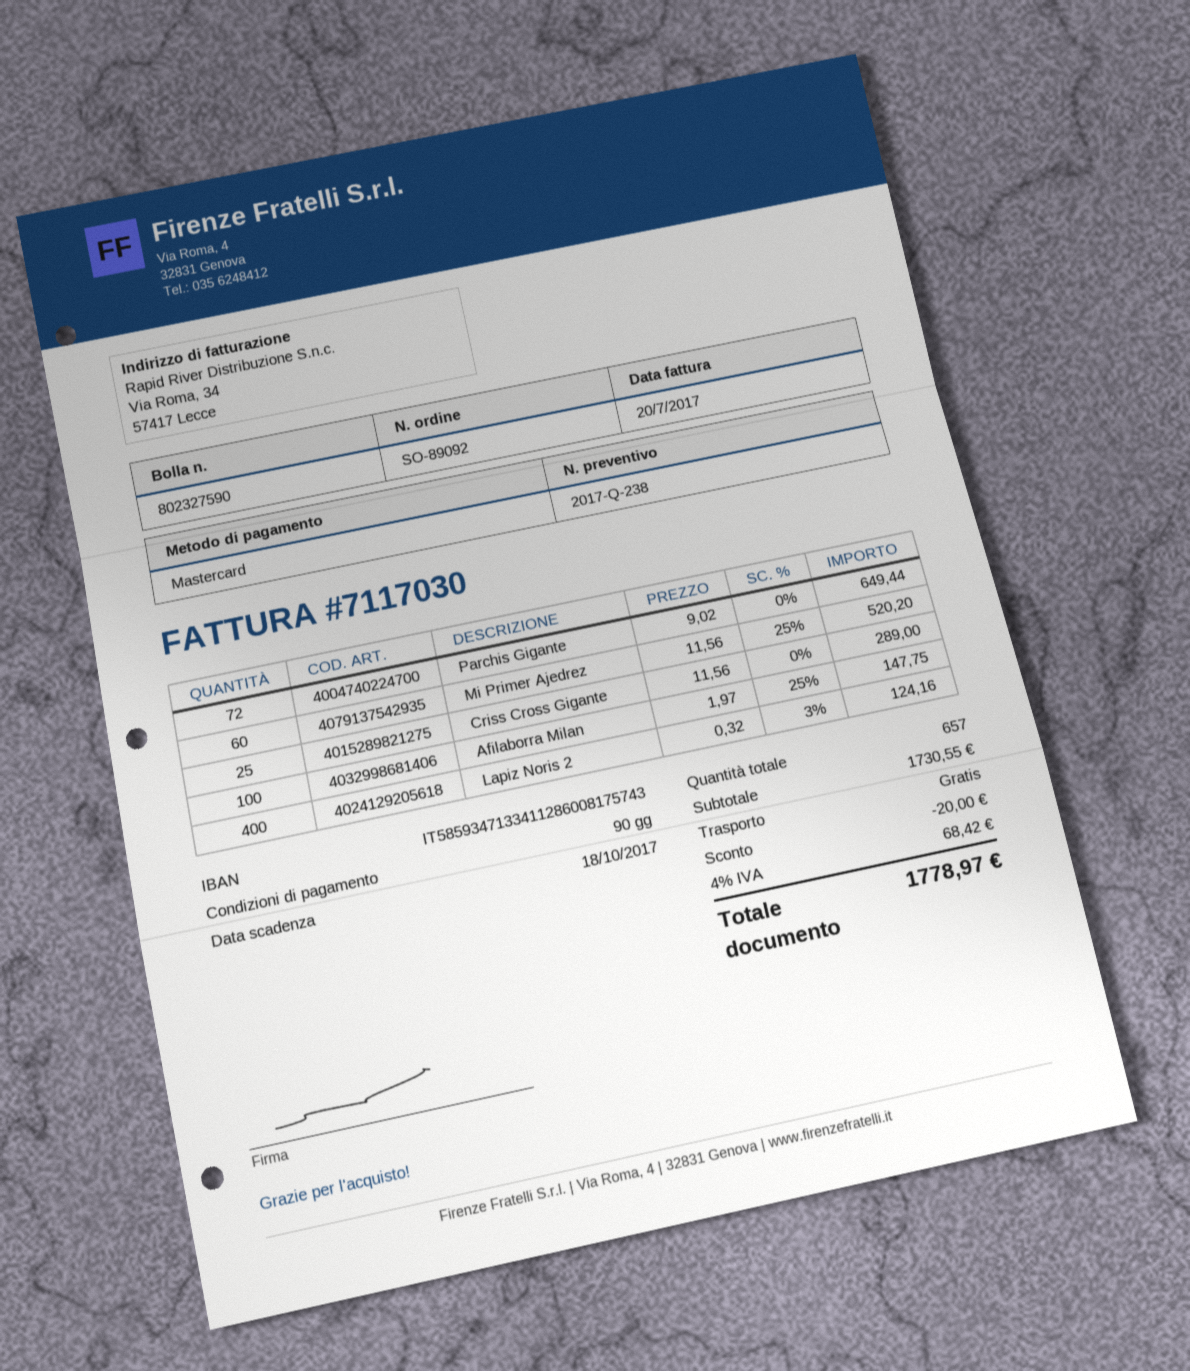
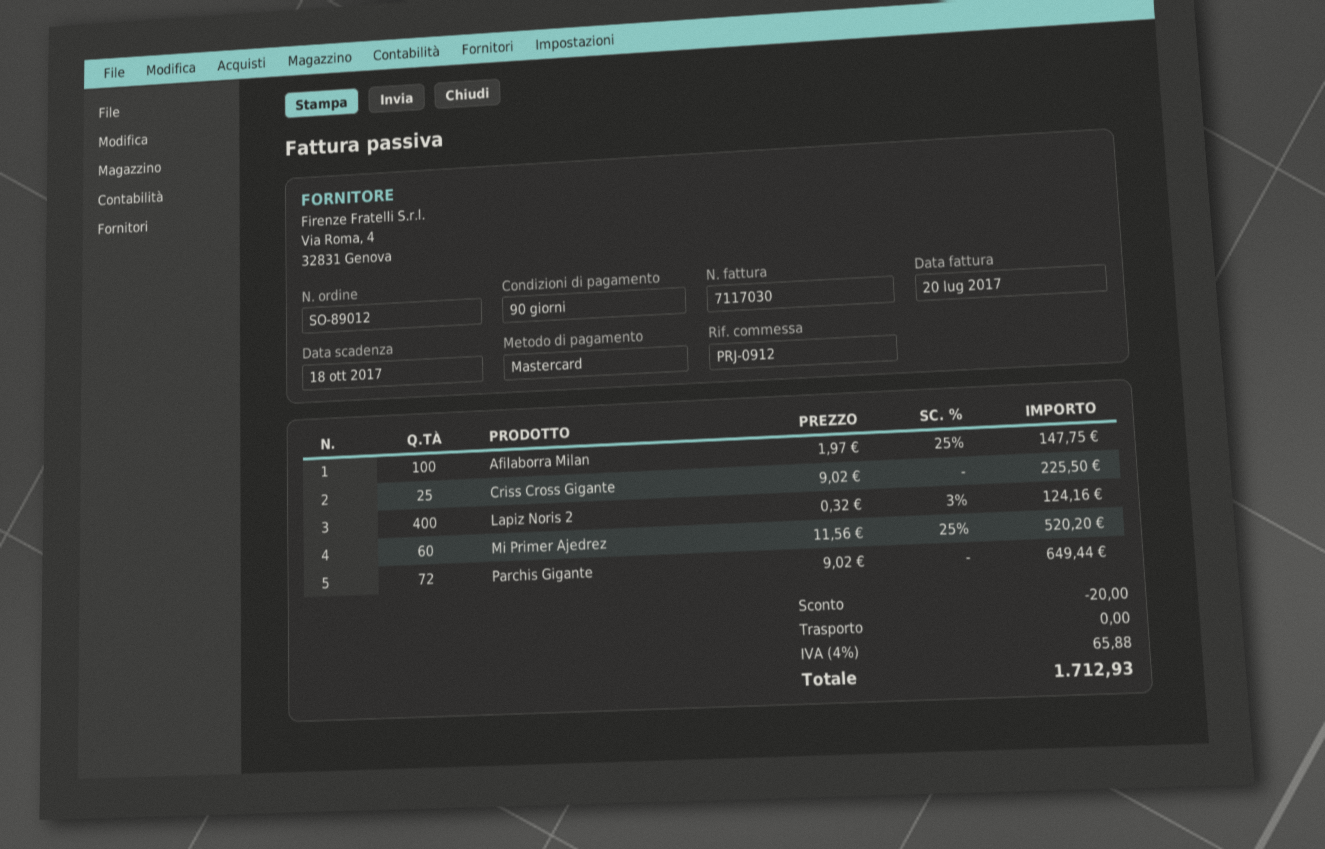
order number: SO-89092 -> SO-89012
Criss Cross Gigante: 25 x 11.56 = 289.00 -> 25 x 9.02 = 225.50
tax: 4% = 68.42 -> 4% = 65.88
total: 1778.97 -> 1712.93

